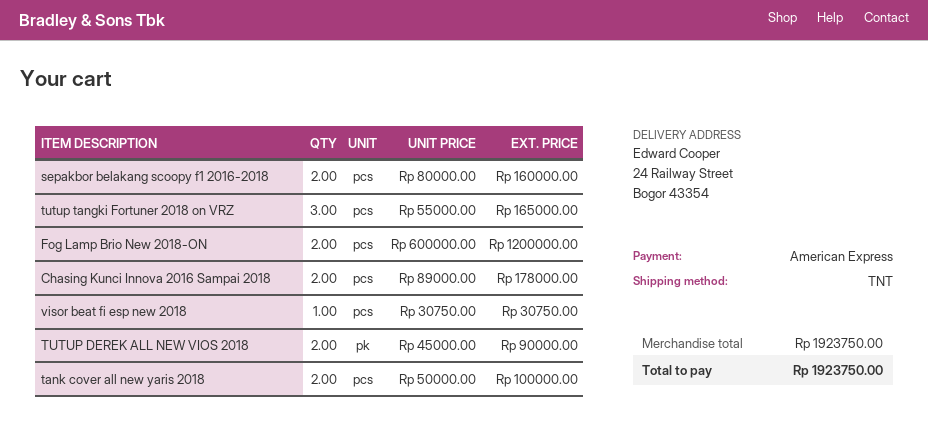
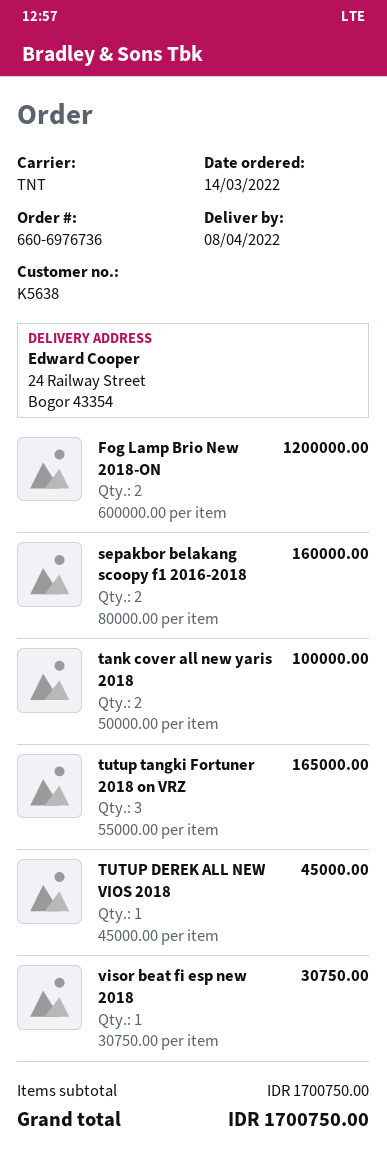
Chasing Kunci Innova 2016 Sampai 2018: 2 x 89000.00 = 178000.00 -> none
TUTUP DEREK ALL NEW VIOS 2018: 2 x 45000.00 = 90000.00 -> 1 x 45000.00 = 45000.00
subtotal: 1923750.00 -> 1700750.00
total: 1923750.00 -> 1700750.00

